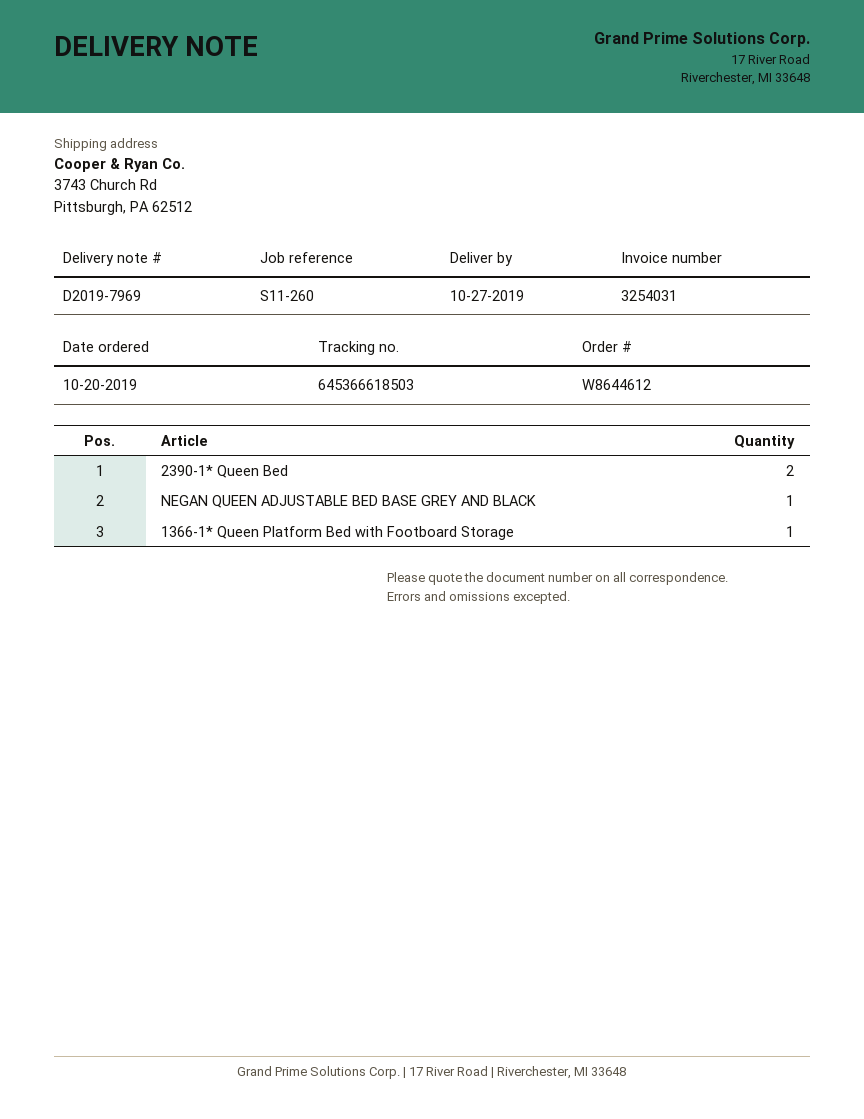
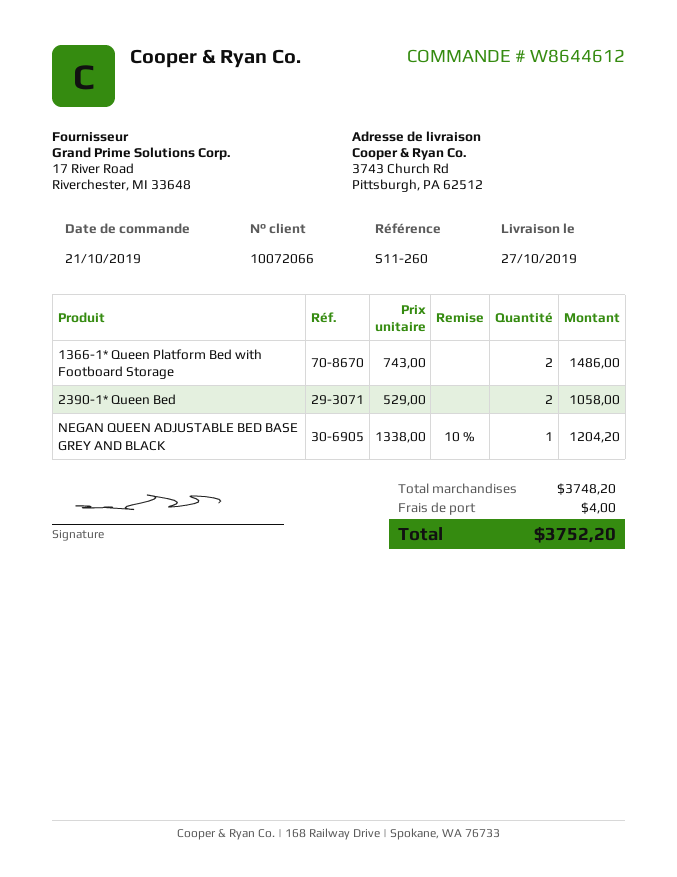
order date: 2019-10-20 -> 2019-10-21
1366-1* Queen Platform Bed with Footboard Storage: 1 -> 2

